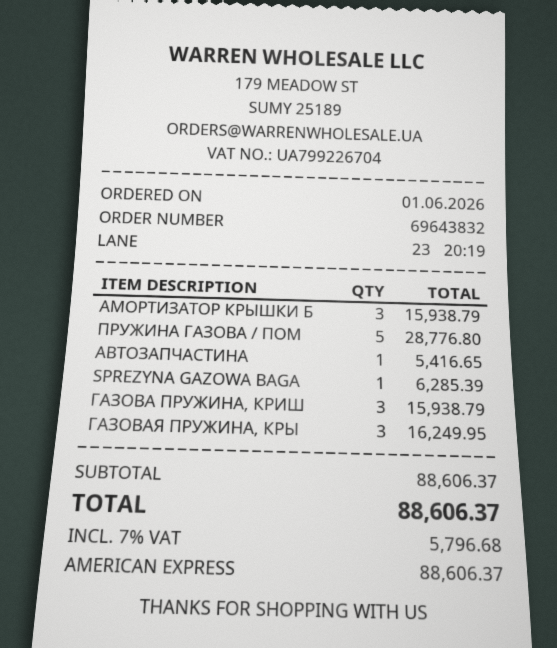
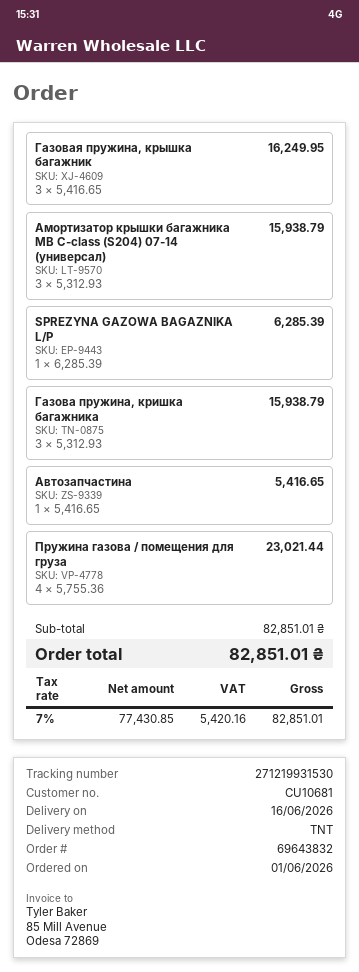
ПРУЖИНА ГАЗОВА / ПОМ: 5 for 28776.80 -> 4 for 23021.44
subtotal: 88606.37 -> 82851.01
tax: 7% = 5796.68 -> 7% = 5420.16
total: 88606.37 -> 82851.01

